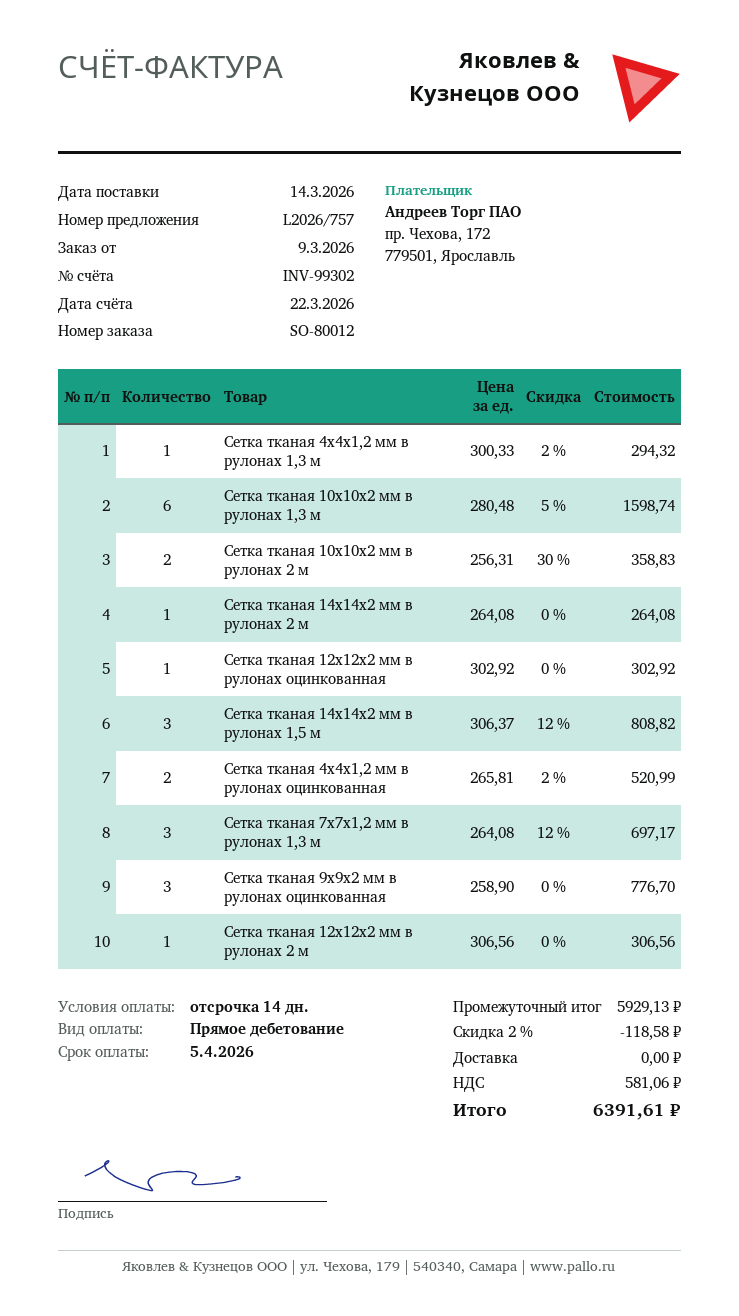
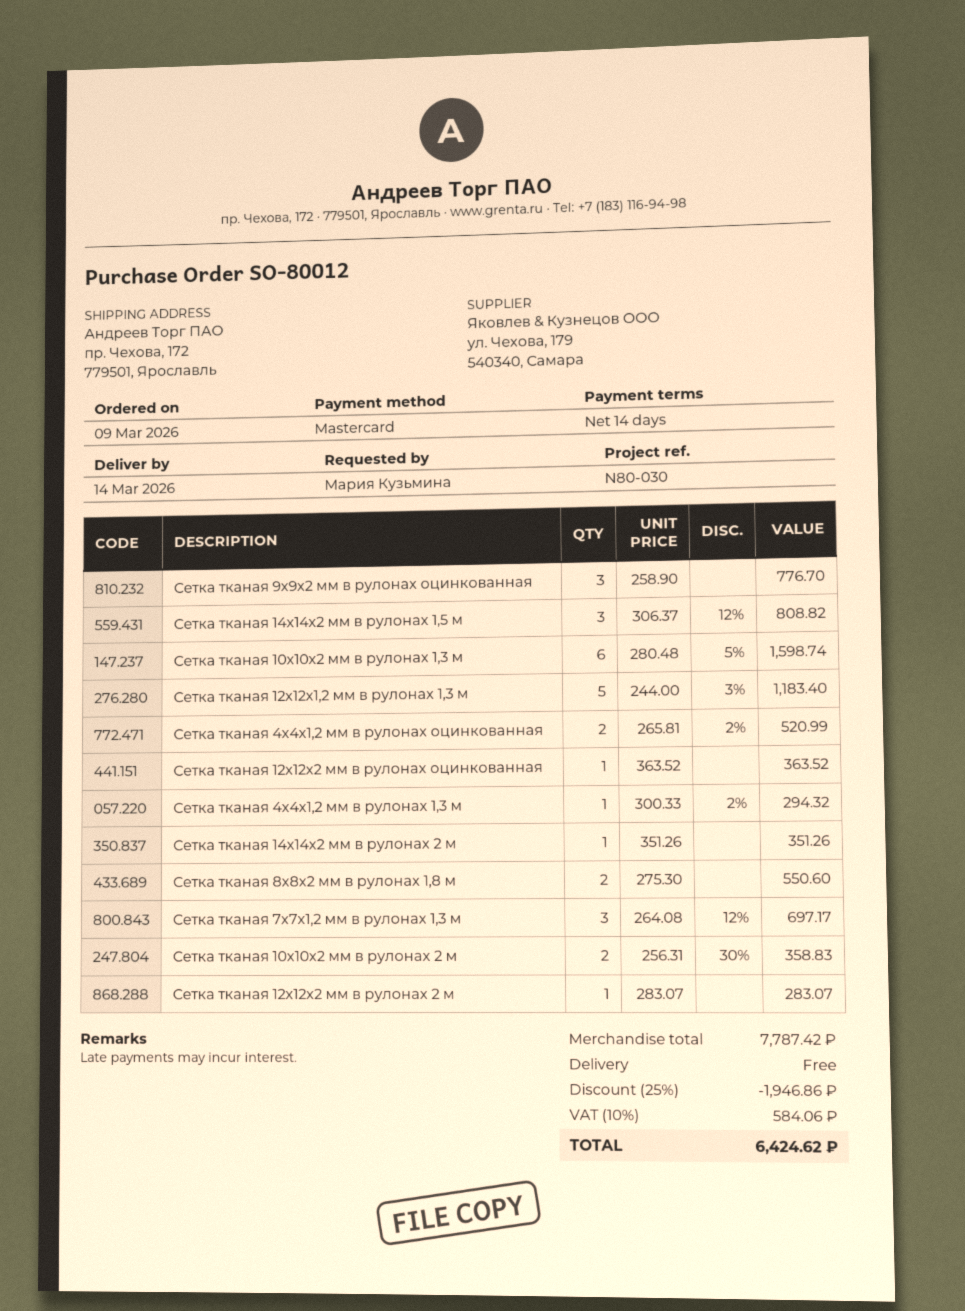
payment method: direct debit -> Mastercard
Сетка тканая 14х14х2 мм в рулонах 2 м: 1 x 264.08 = 264.08 -> 1 x 351.26 = 351.26
Сетка тканая 12х12х2 мм в рулонах оцинкованная: 1 x 302.92 = 302.92 -> 1 x 363.52 = 363.52
Сетка тканая 12х12х2 мм в рулонах 2 м: 1 x 306.56 = 306.56 -> 1 x 283.07 = 283.07
Сетка тканая 12х12х1,2 мм в рулонах 1,3 м: none -> 5 x 244.00 - 3% = 1183.40
Сетка тканая 8х8х2 мм в рулонах 1,8 м: none -> 2 x 275.30 = 550.60
subtotal: 5929.13 -> 7787.42
discount: 2% = 118.58 -> 25% = 1946.86
tax: 581.06 -> 584.06
total: 6391.61 -> 6424.62

